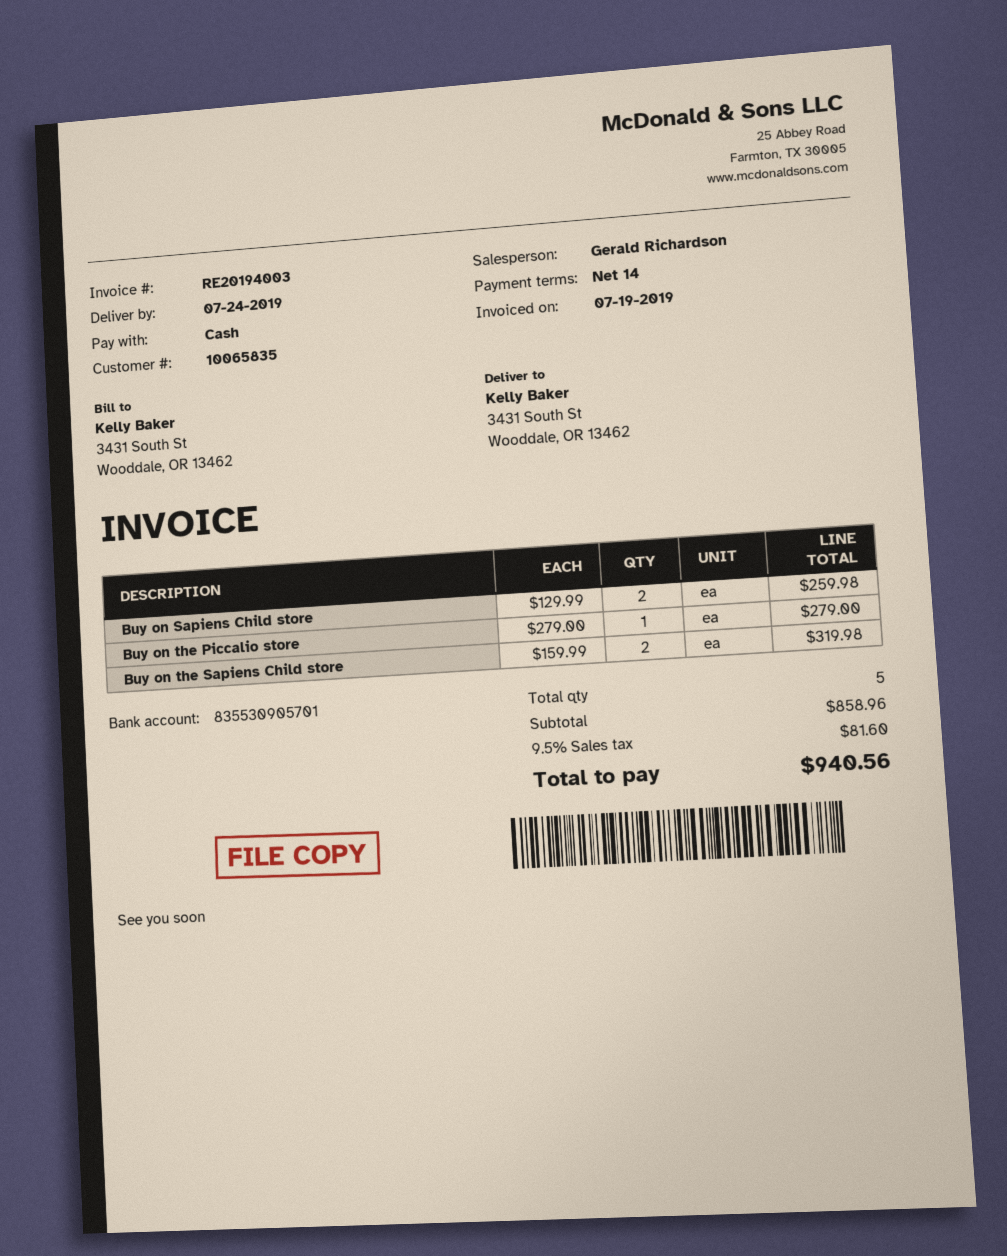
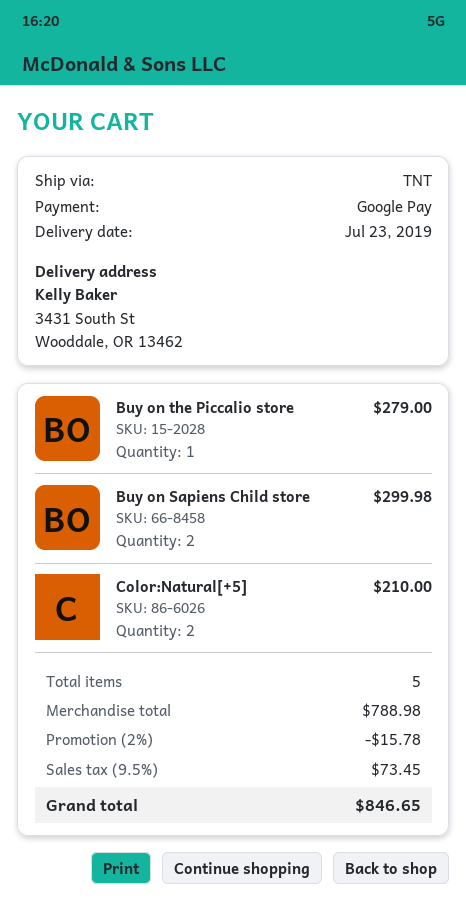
delivery date: 2019-07-24 -> 2019-07-23
payment method: cash -> Google Pay
Buy on Sapiens Child store: 2 for 259.98 -> 2 for 299.98
Buy on the Sapiens Child store: 2 for 319.98 -> none
Color:Natural[+5]: none -> 2 for 210.00
subtotal: 858.96 -> 788.98
discount: none -> 2% = 15.78
tax: 9.5% = 81.60 -> 9.5% = 73.45
total: 940.56 -> 846.65

